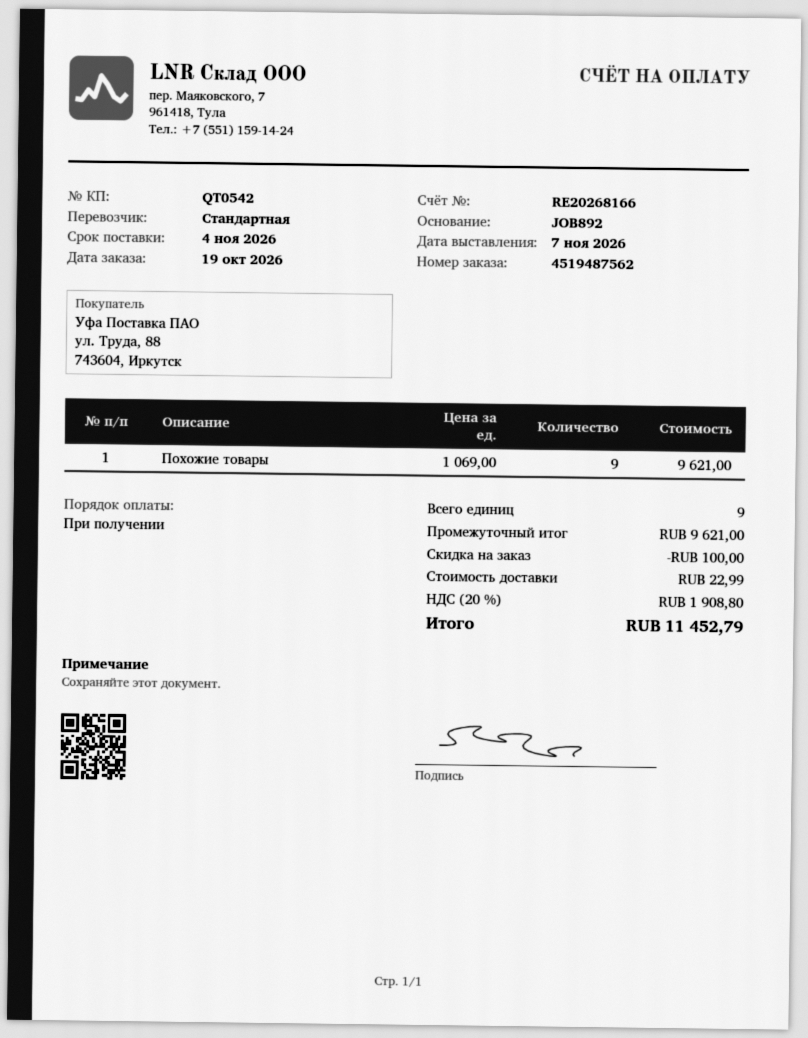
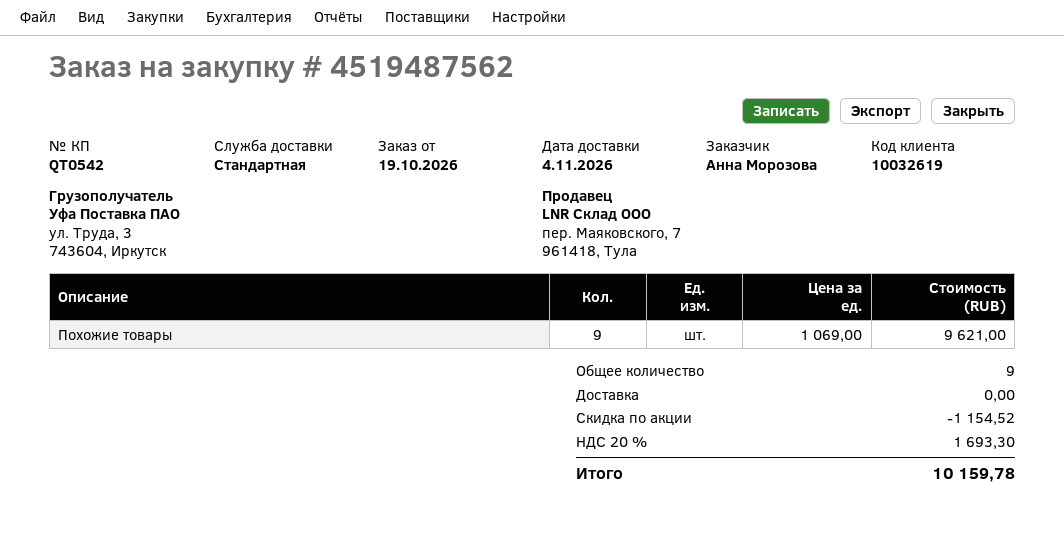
discount: 100.00 -> 1154.52
shipping: 22.99 -> 0.00
tax: 20% = 1908.80 -> 20% = 1693.30
total: 11452.79 -> 10159.78

